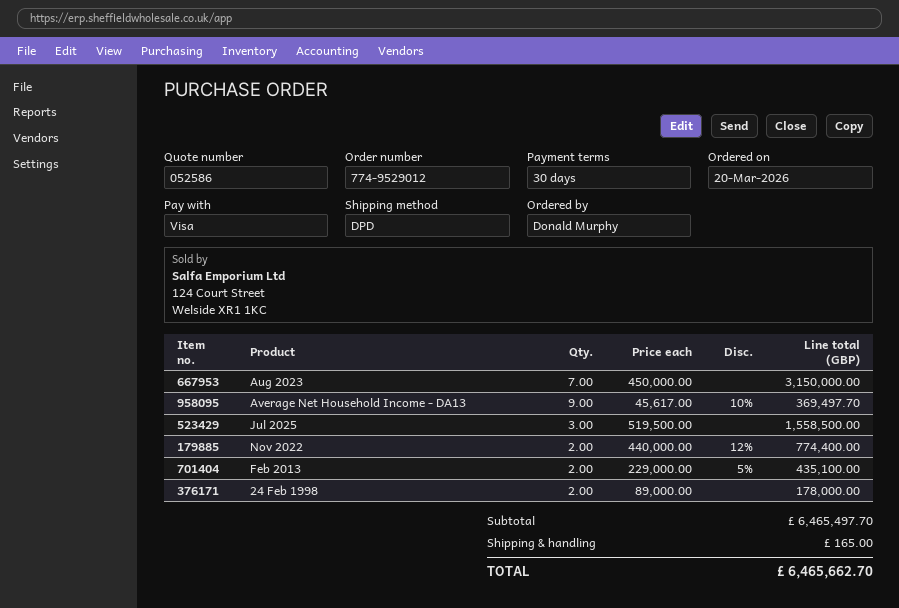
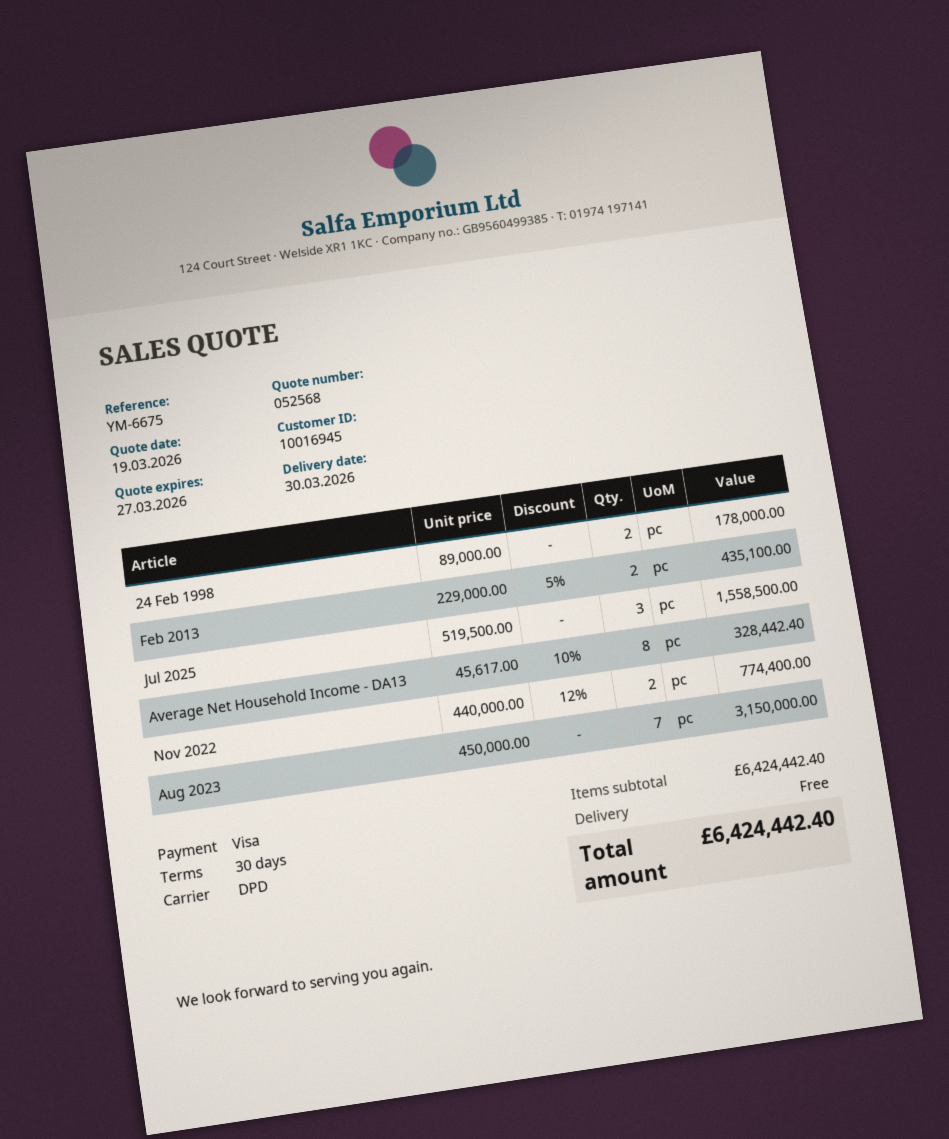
quote number: 052586 -> 052568
Average Net Household Income - DA13: 9 x 45617.00 - 10% = 369497.70 -> 8 x 45617.00 - 10% = 328442.40
subtotal: 6465497.70 -> 6424442.40
shipping: 165.00 -> 0.00
total: 6465662.70 -> 6424442.40

